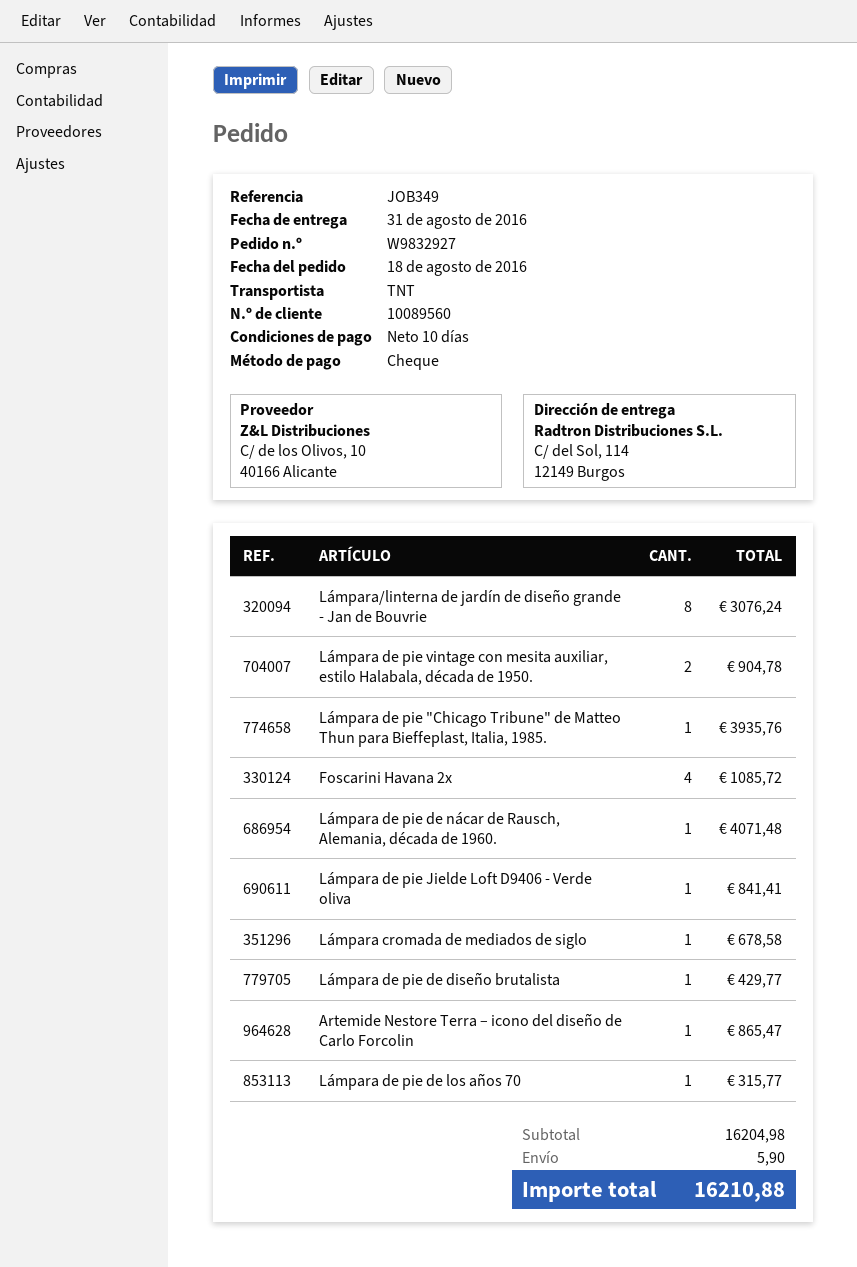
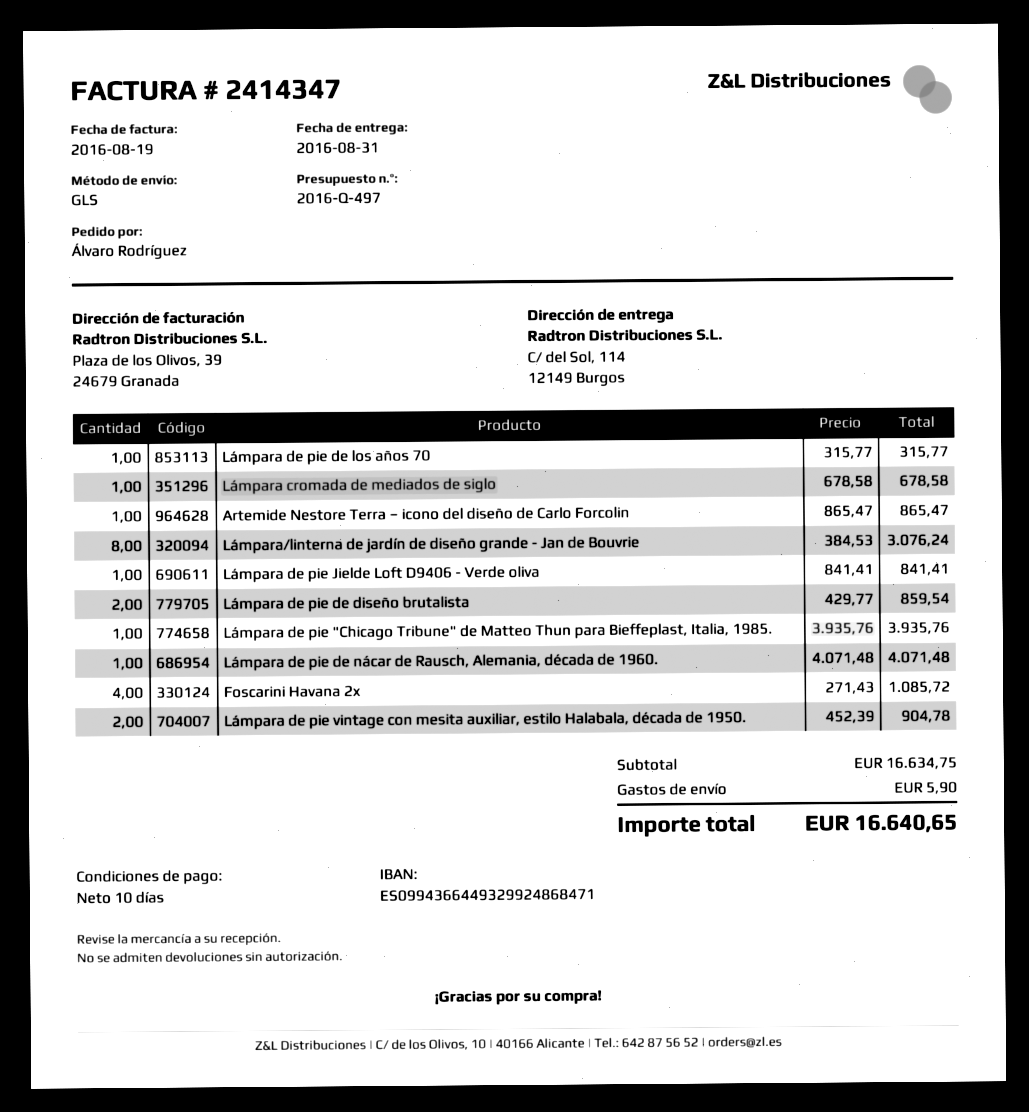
shipping method: TNT -> GLS
Lámpara de pie de diseño brutalista: 1 for 429.77 -> 2 for 859.54
subtotal: 16204.98 -> 16634.75
total: 16210.88 -> 16640.65

